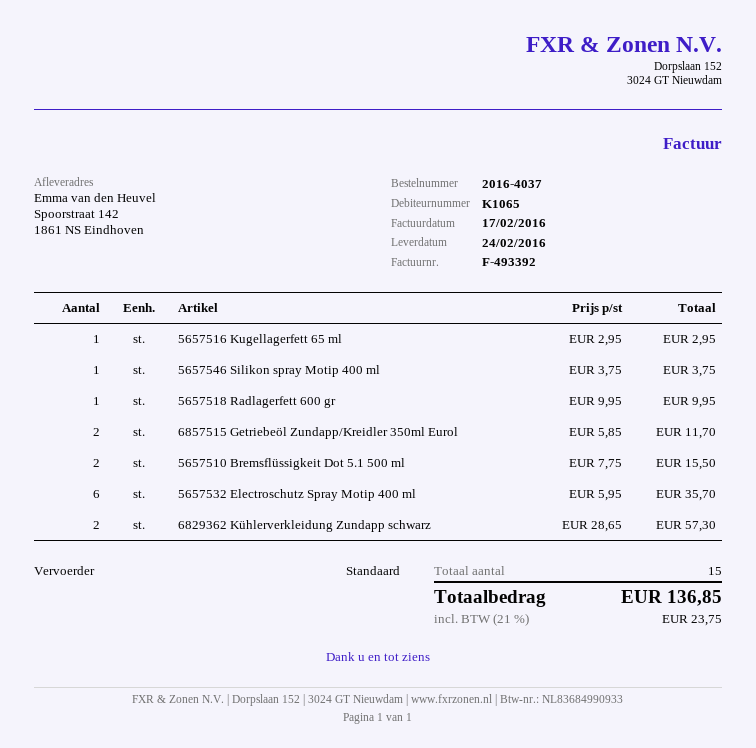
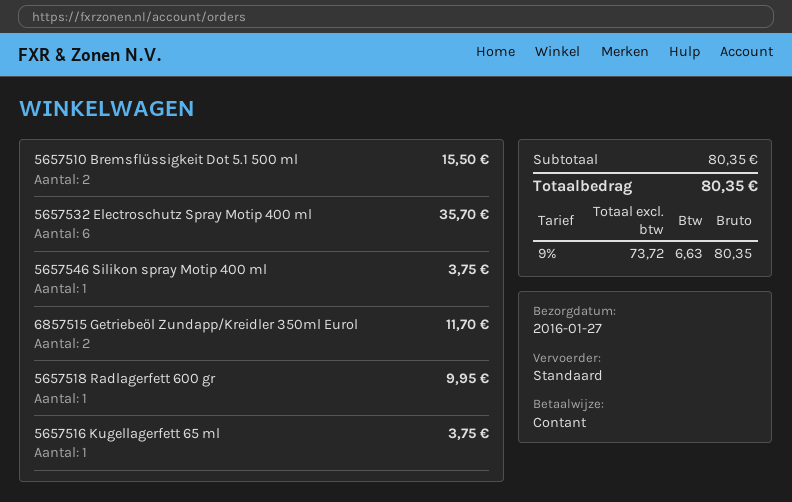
delivery date: 2016-02-24 -> 2016-01-27
5657516 Kugellagerfett 65 ml: 1 for 2.95 -> 1 for 3.75
6829362 Kühlerverkleidung Zundapp schwarz: 2 for 57.30 -> none
tax: 21% = 23.75 -> 9% = 6.63
total: 136.85 -> 80.35

